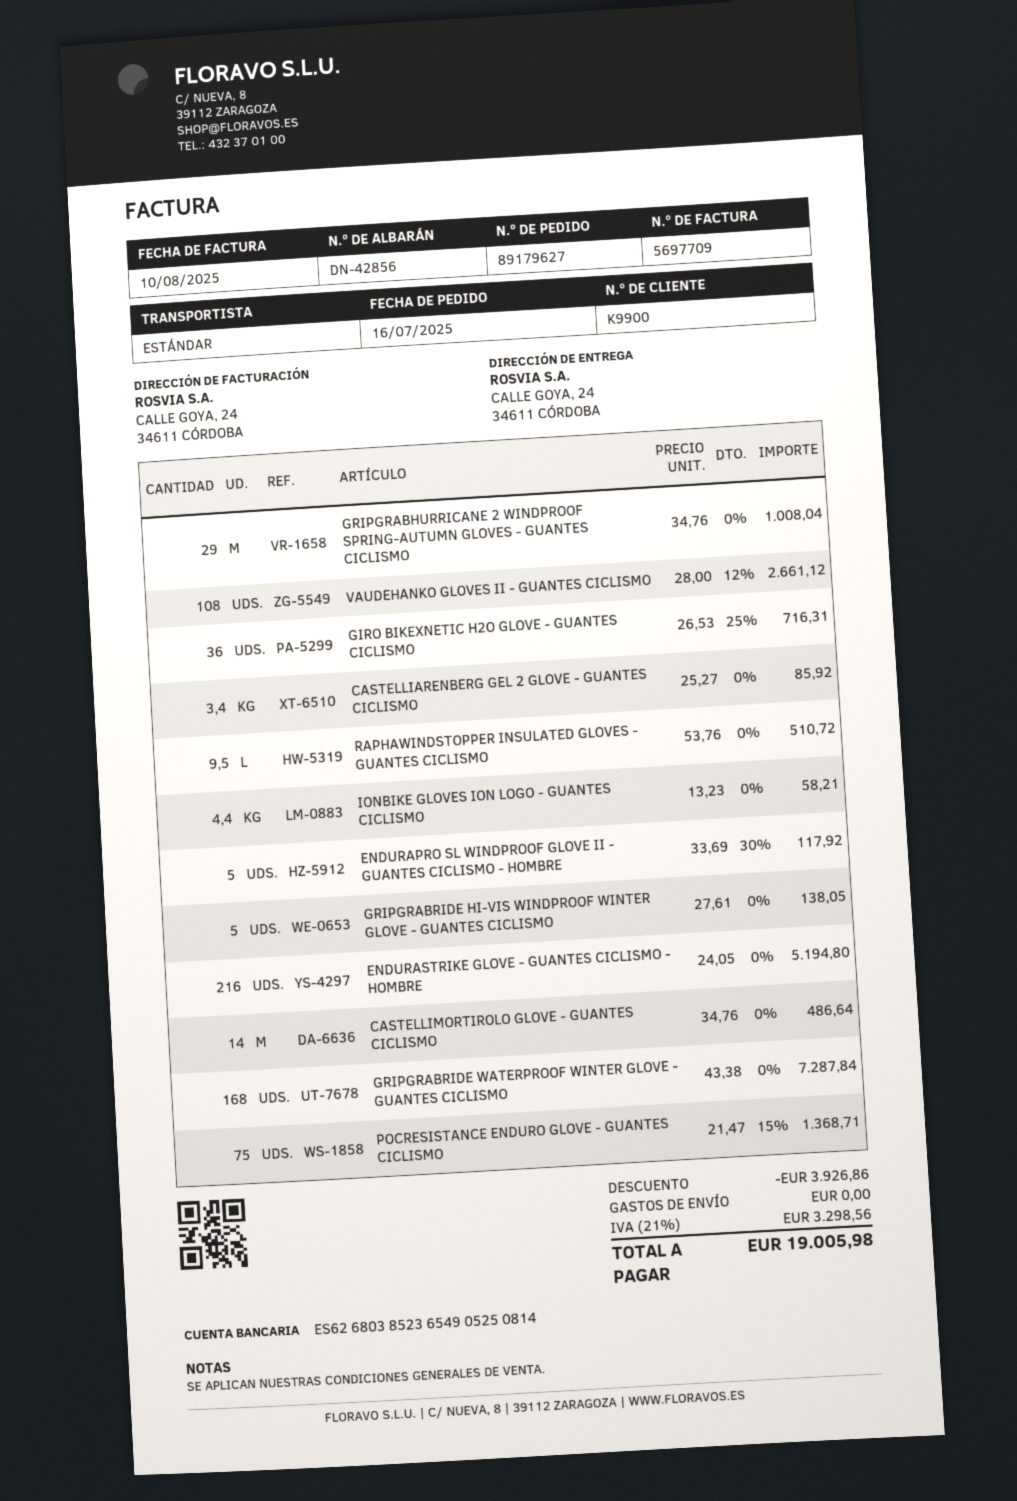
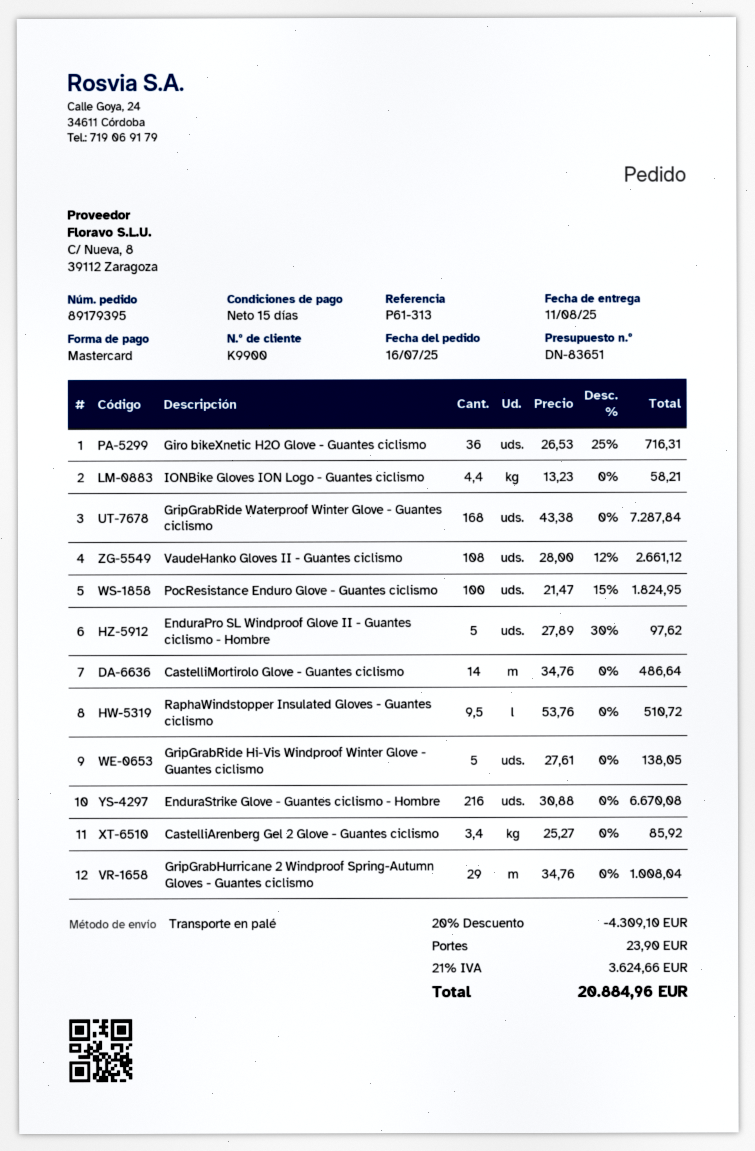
order number: 89179627 -> 89179395
shipping method: standard -> pallet freight
ENDURAPRO SL WINDPROOF GLOVE II - GUANTES CICLISMO - HOMBRE: 5 x 33.69 - 30% = 117.92 -> 5 x 27.89 - 30% = 97.62
ENDURASTRIKE GLOVE - GUANTES CICLISMO - HOMBRE: 216 x 24.05 = 5194.80 -> 216 x 30.88 = 6670.08
POCRESISTANCE ENDURO GLOVE - GUANTES CICLISMO: 75 x 21.47 - 15% = 1368.71 -> 100 x 21.47 - 15% = 1824.95
discount: 3926.86 -> 4309.10
shipping: 0.00 -> 23.90
tax: 21% = 3298.56 -> 21% = 3624.66
total: 19005.98 -> 20884.96

